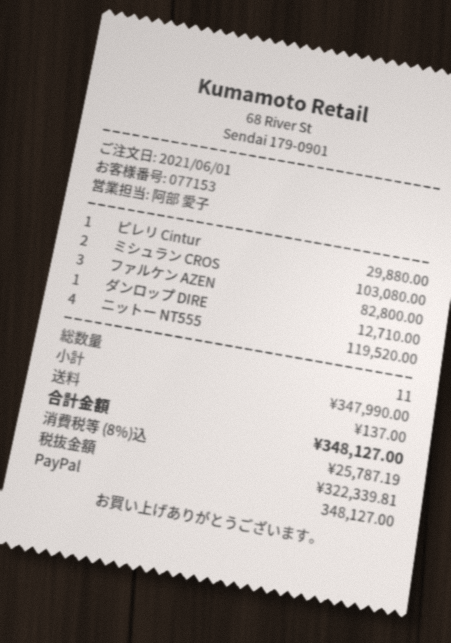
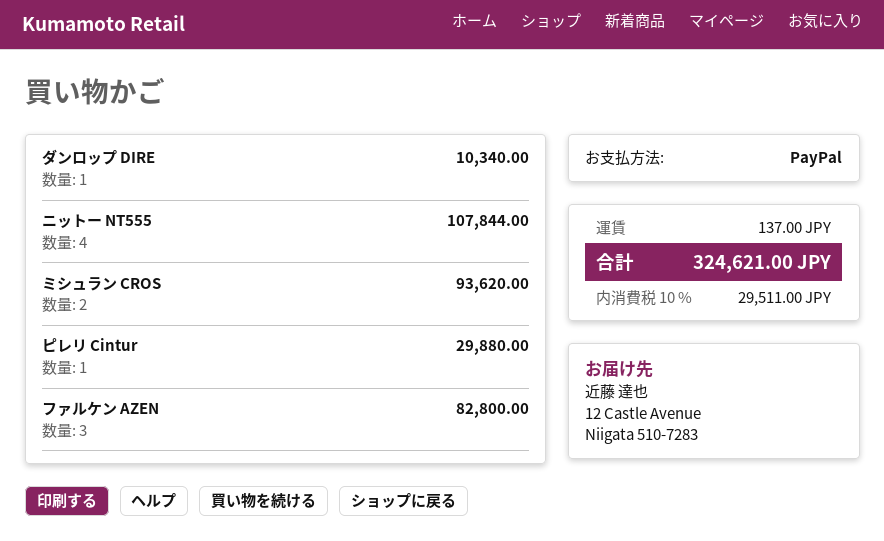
ミシュラン CROS: 2 for 103080.00 -> 2 for 93620.00
ダンロップ DIRE: 1 for 12710.00 -> 1 for 10340.00
ニットー NT555: 4 for 119520.00 -> 4 for 107844.00
tax: 8% = 25787.19 -> 10% = 29511.00
total: 348127.00 -> 324621.00

